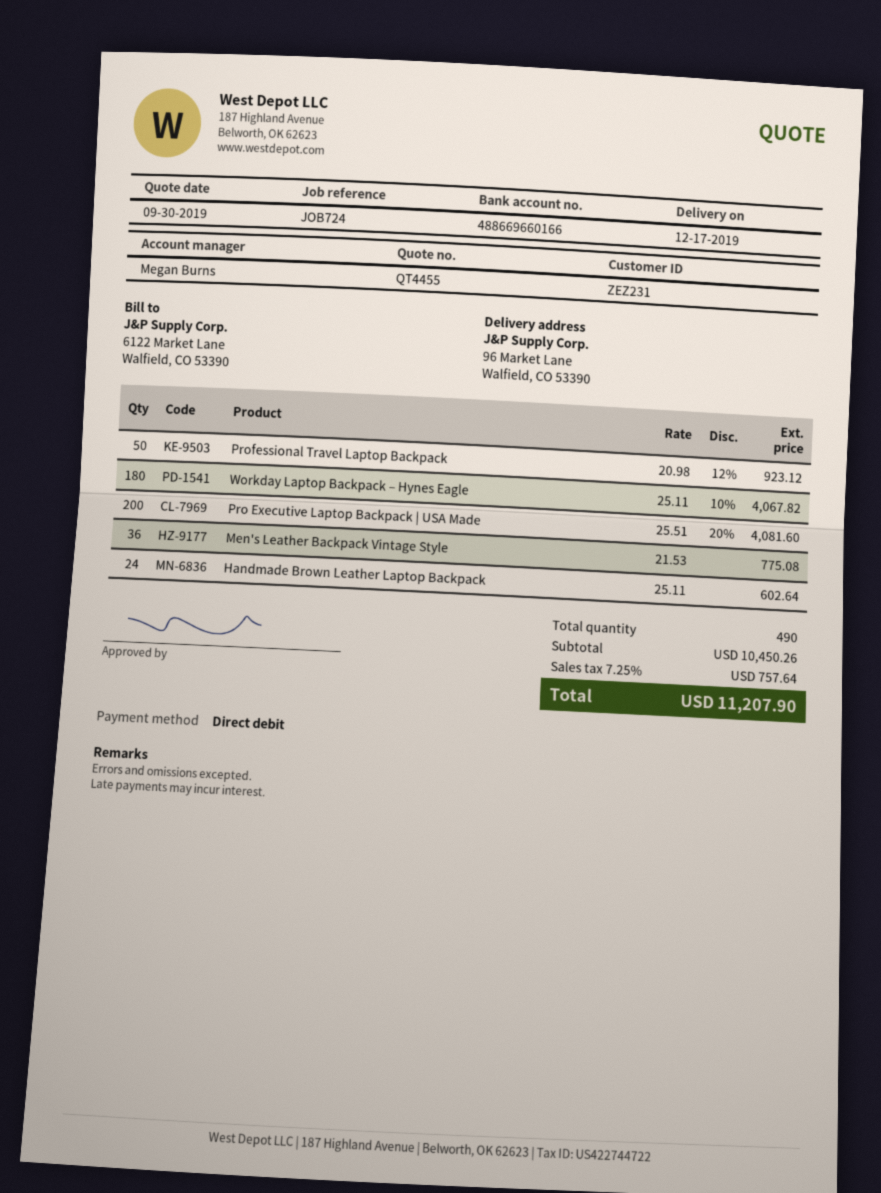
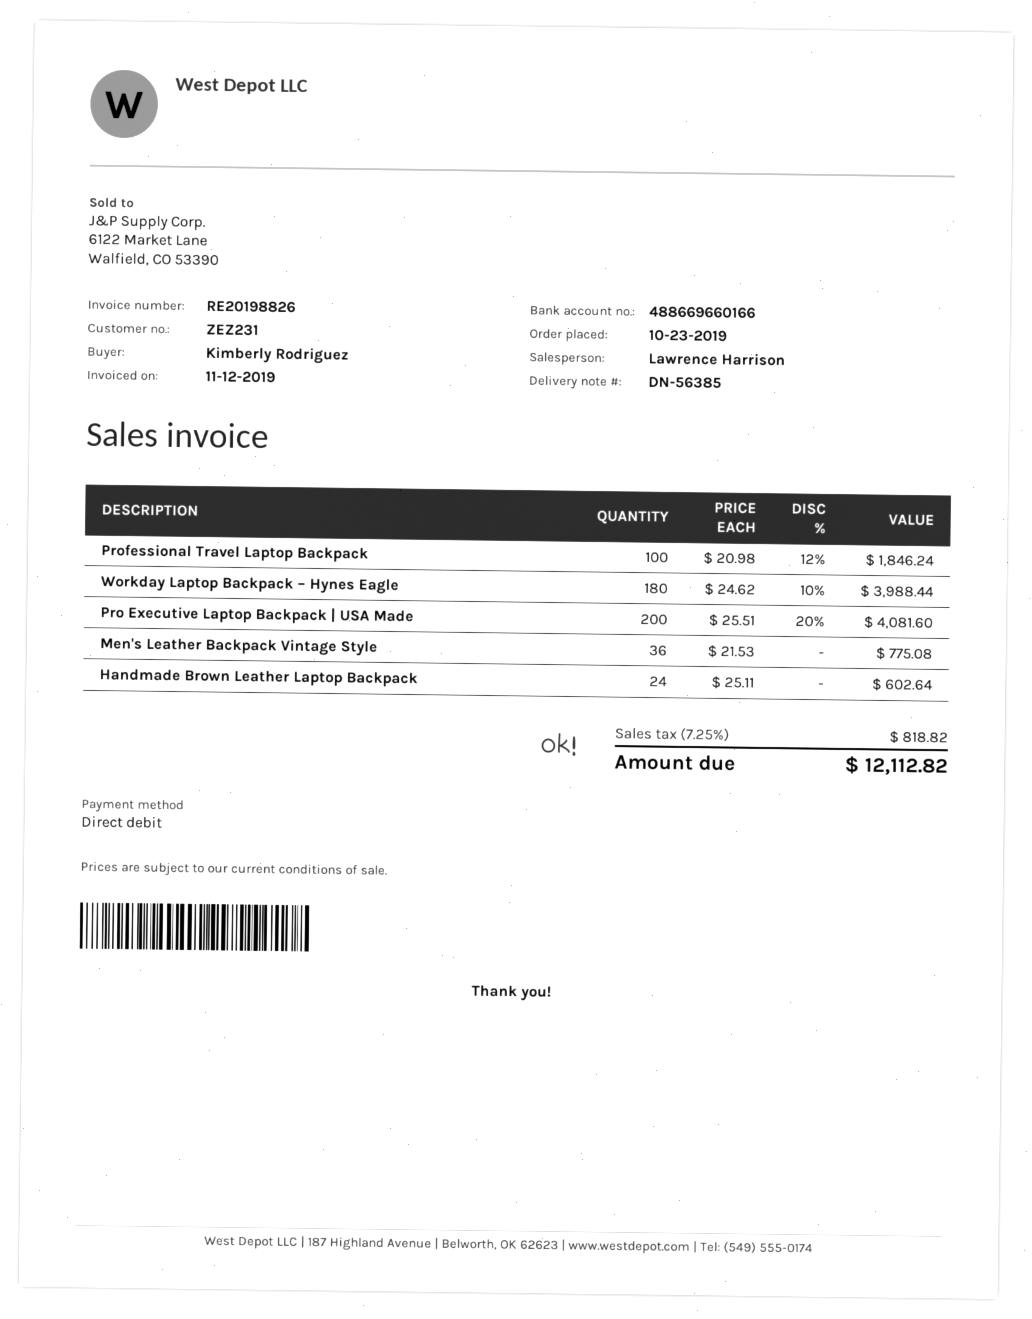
sales rep: Megan Burns -> Lawrence Harrison
Professional Travel Laptop Backpack: 50 x 20.98 - 12% = 923.12 -> 100 x 20.98 - 12% = 1846.24
Workday Laptop Backpack – Hynes Eagle: 180 x 25.11 - 10% = 4067.82 -> 180 x 24.62 - 10% = 3988.44
tax: 7.25% = 757.64 -> 7.25% = 818.82
total: 11207.90 -> 12112.82

